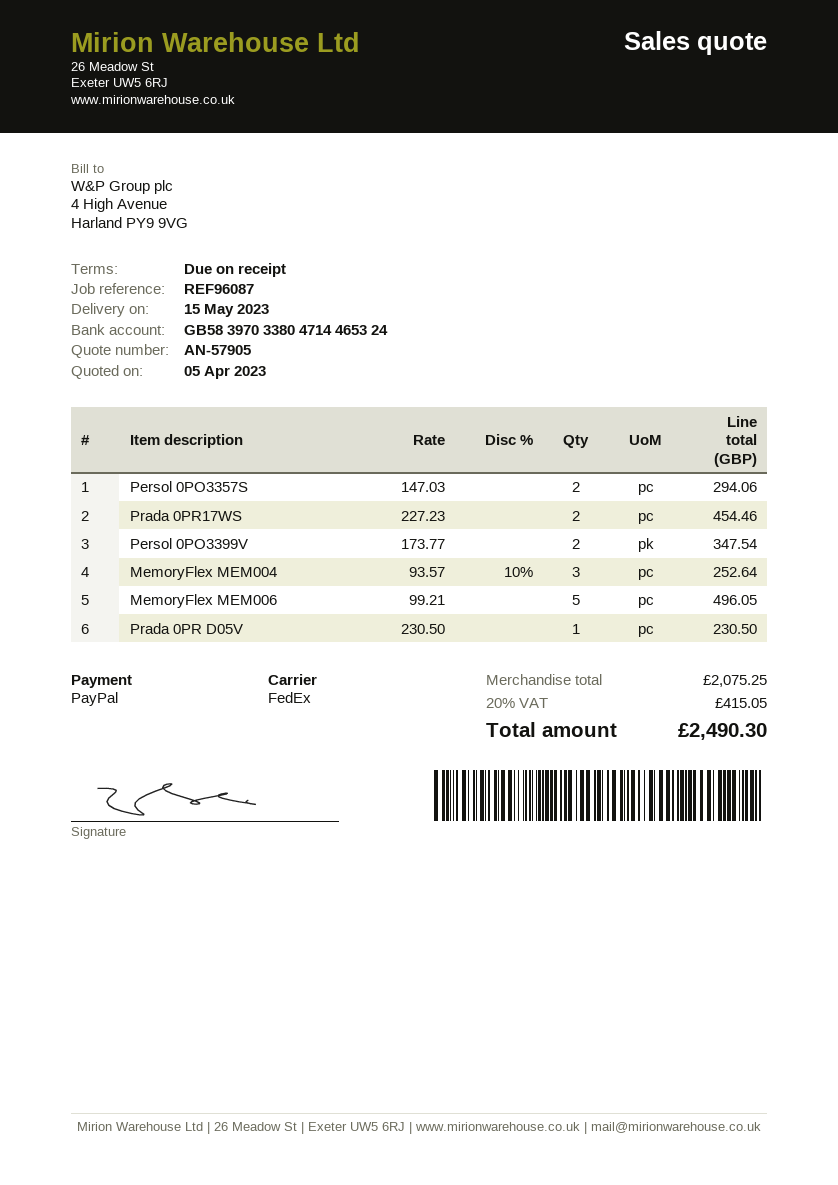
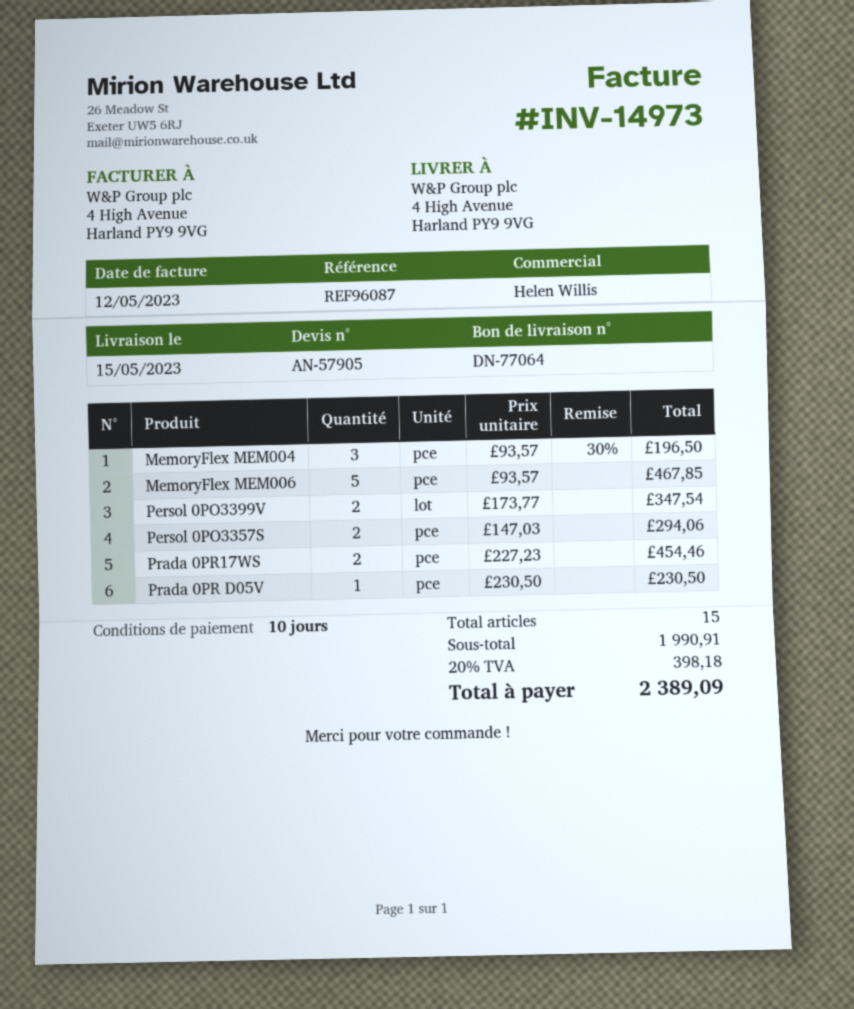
payment terms: on receipt -> 10 days
MemoryFlex MEM004: 3 x 93.57 - 10% = 252.64 -> 3 x 93.57 - 30% = 196.50
MemoryFlex MEM006: 5 x 99.21 = 496.05 -> 5 x 93.57 = 467.85
subtotal: 2075.25 -> 1990.91
tax: 20% = 415.05 -> 20% = 398.18
total: 2490.30 -> 2389.09

